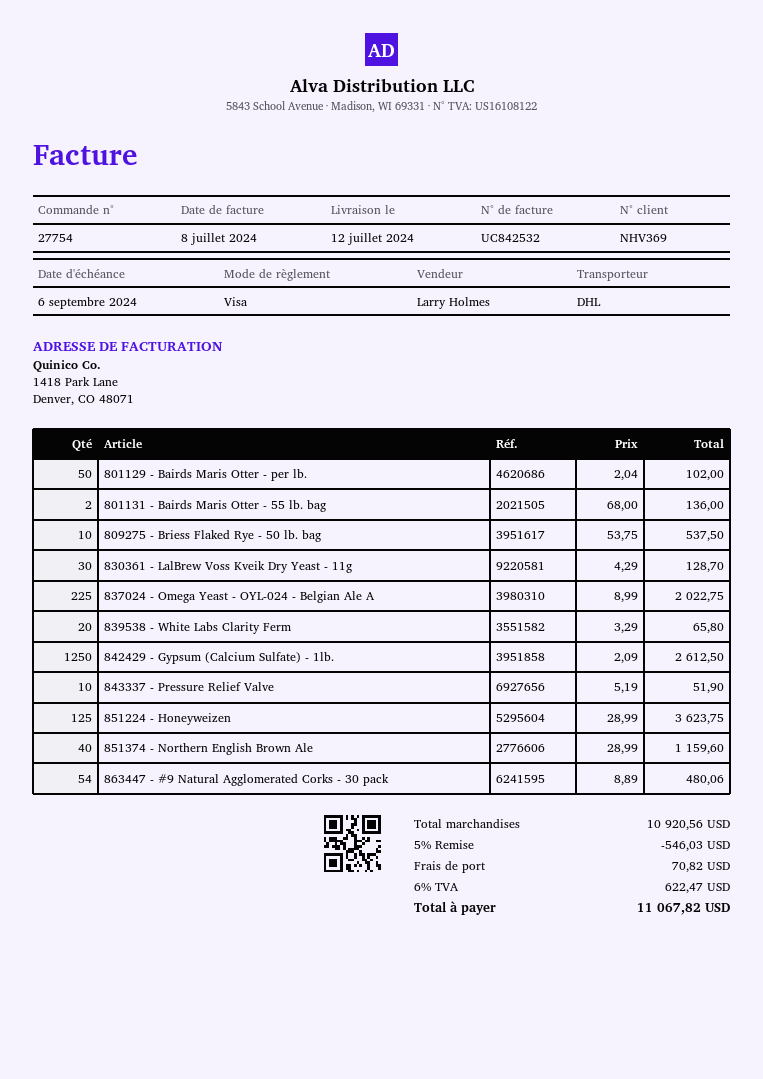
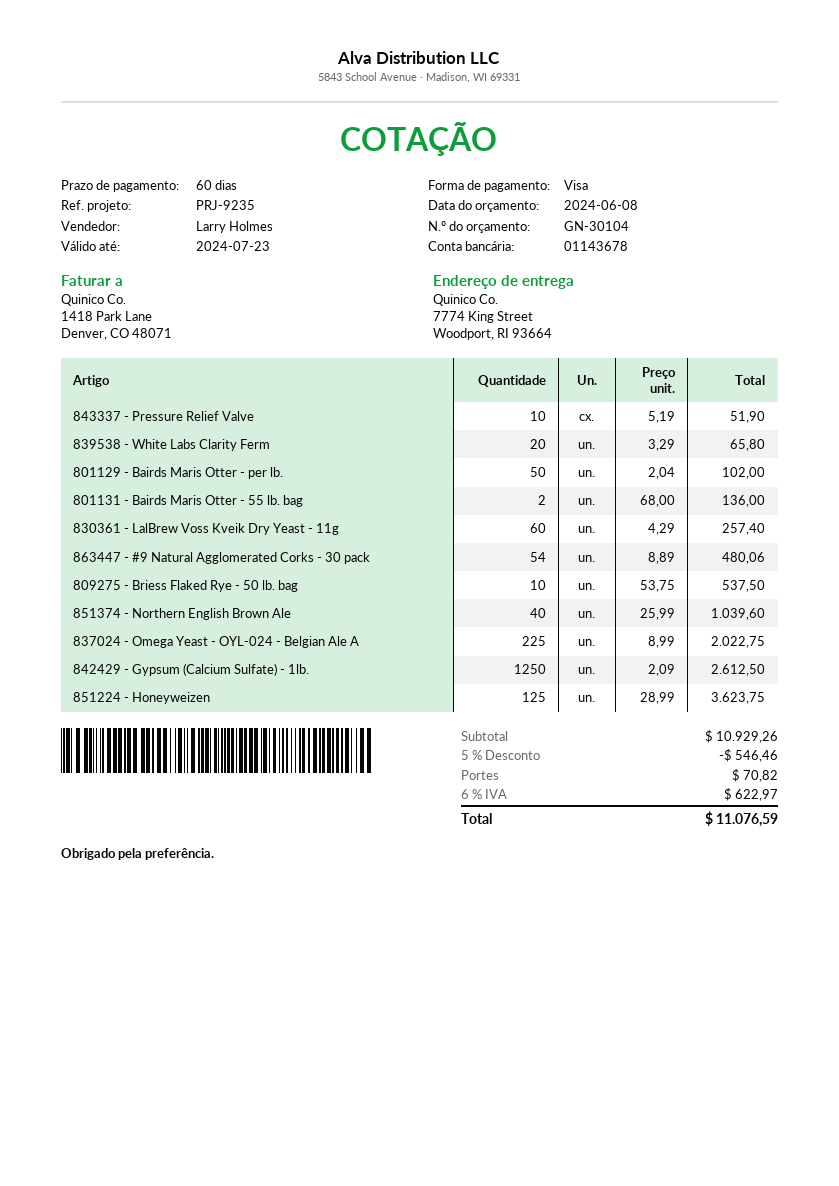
830361 - LalBrew Voss Kveik Dry Yeast - 11g: 30 x 4.29 = 128.70 -> 60 x 4.29 = 257.40
851374 - Northern English Brown Ale: 40 x 28.99 = 1159.60 -> 40 x 25.99 = 1039.60
subtotal: 10920.56 -> 10929.26
discount: 5% = 546.03 -> 5% = 546.46
tax: 6% = 622.47 -> 6% = 622.97
total: 11067.82 -> 11076.59

